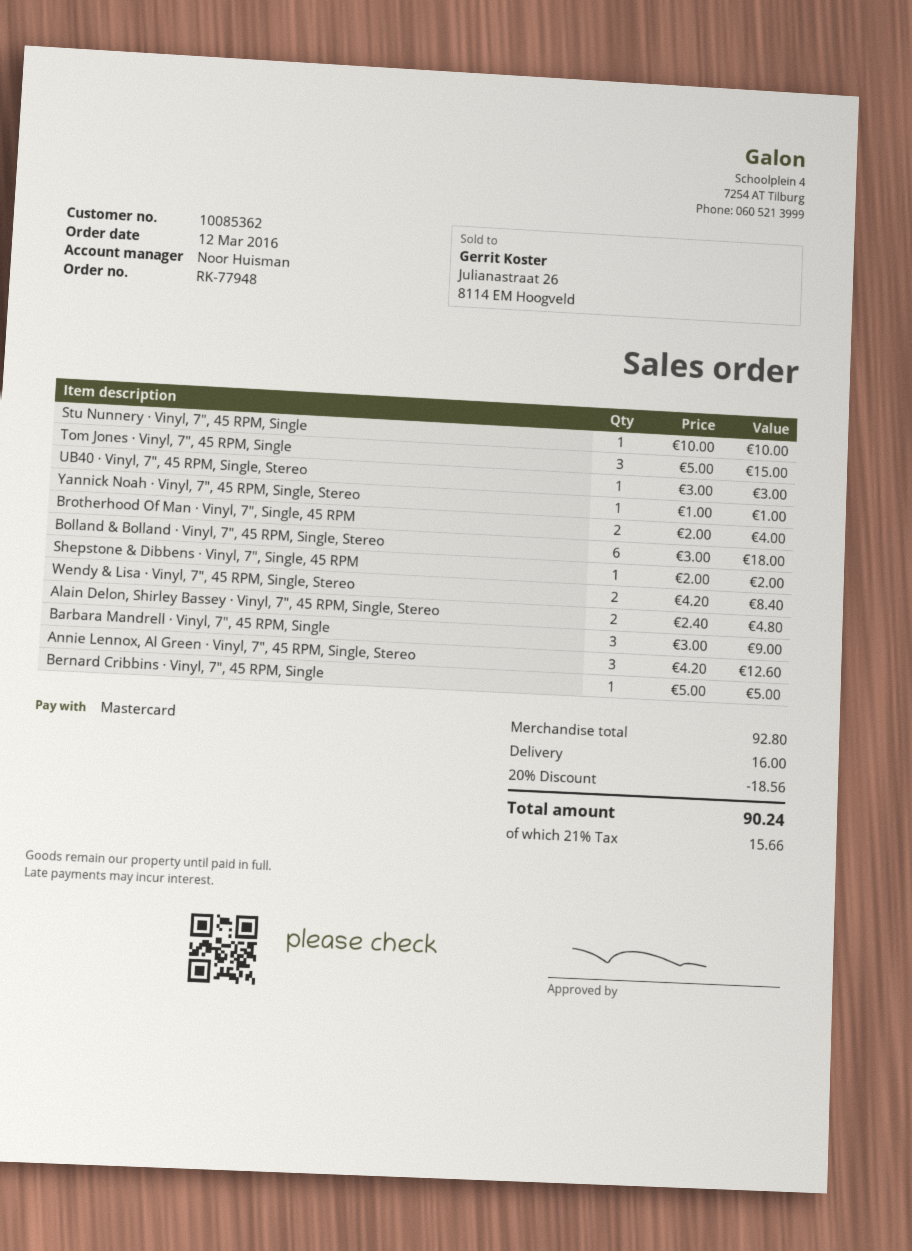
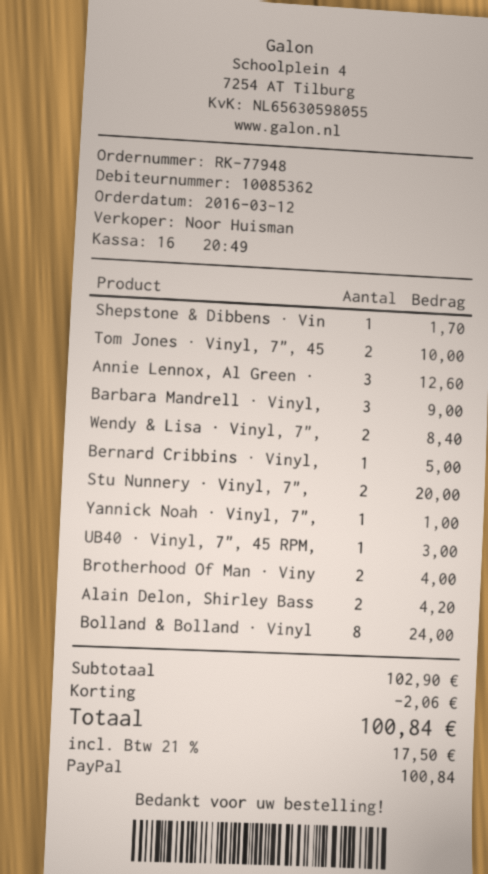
payment method: Mastercard -> PayPal
Stu Nunnery · Vinyl, 7", 45 RPM, Single: 1 for 10.00 -> 2 for 20.00
Tom Jones · Vinyl, 7", 45 RPM, Single: 3 for 15.00 -> 2 for 10.00
Bolland & Bolland · Vinyl, 7", 45 RPM, Single, Stereo: 6 for 18.00 -> 8 for 24.00
Shepstone & Dibbens · Vinyl, 7", Single, 45 RPM: 1 for 2.00 -> 1 for 1.70
Alain Delon, Shirley Bassey · Vinyl, 7", 45 RPM, Single, Stereo: 2 for 4.80 -> 2 for 4.20
subtotal: 92.80 -> 102.90
discount: 18.56 -> 2.06
shipping: 16.00 -> none
tax: 21% = 15.66 -> 21% = 17.50
total: 90.24 -> 100.84

